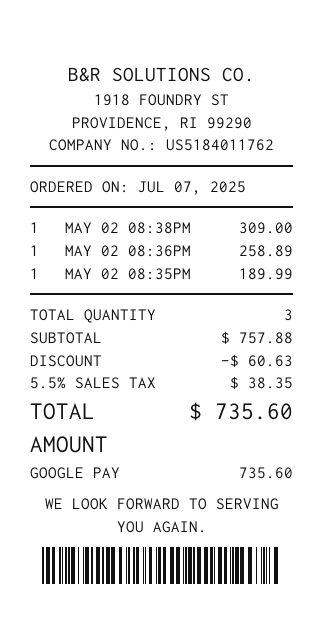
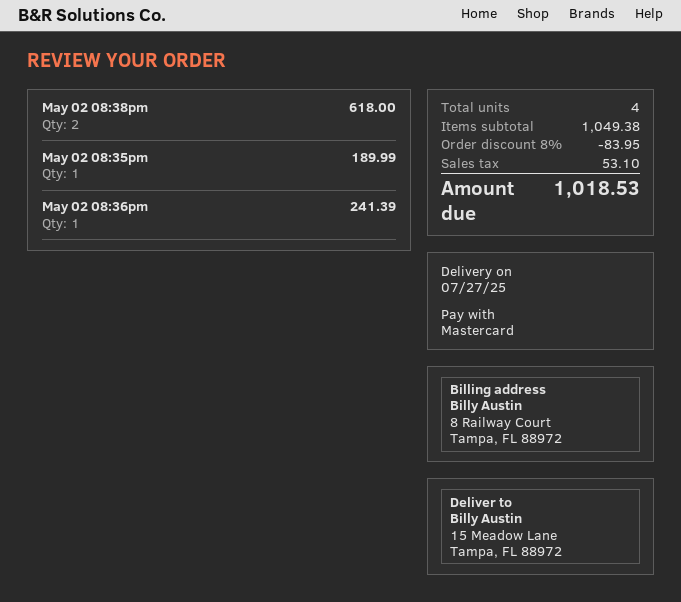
payment method: Google Pay -> Mastercard
MAY 02 08:38PM: 1 for 309.00 -> 2 for 618.00
MAY 02 08:36PM: 1 for 258.89 -> 1 for 241.39
total quantity: 3 -> 4
subtotal: 757.88 -> 1049.38
discount: 60.63 -> 83.95
tax: 38.35 -> 53.10
total: 735.60 -> 1018.53

